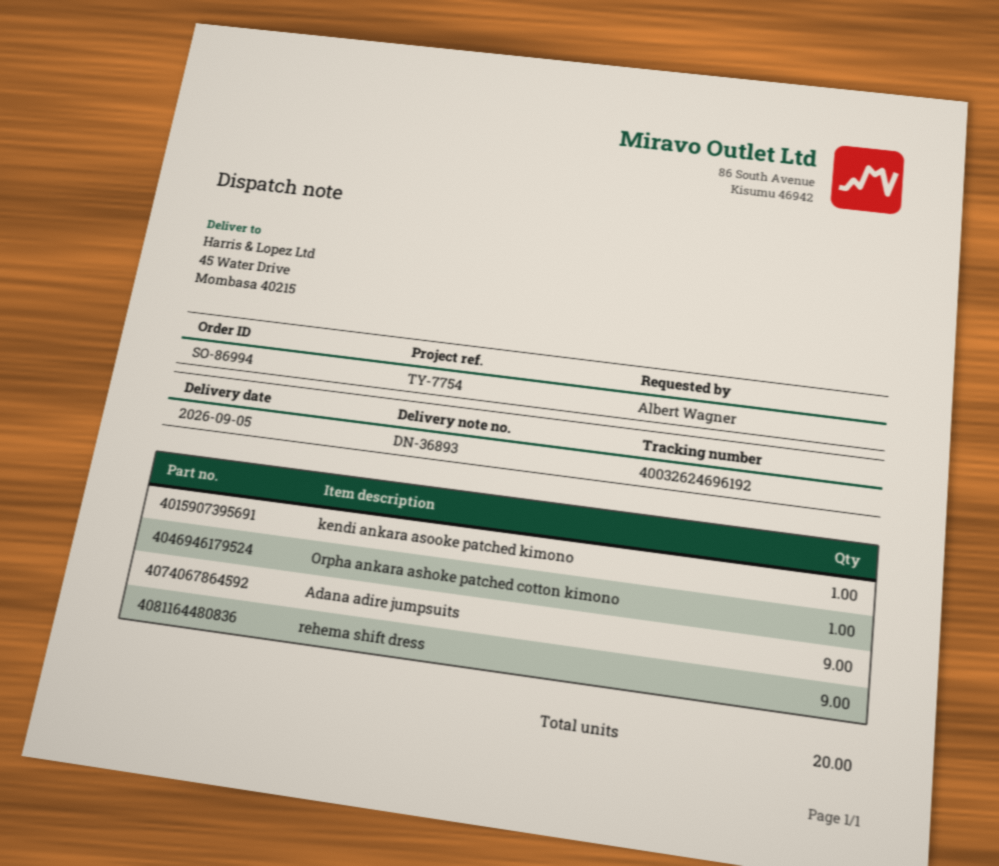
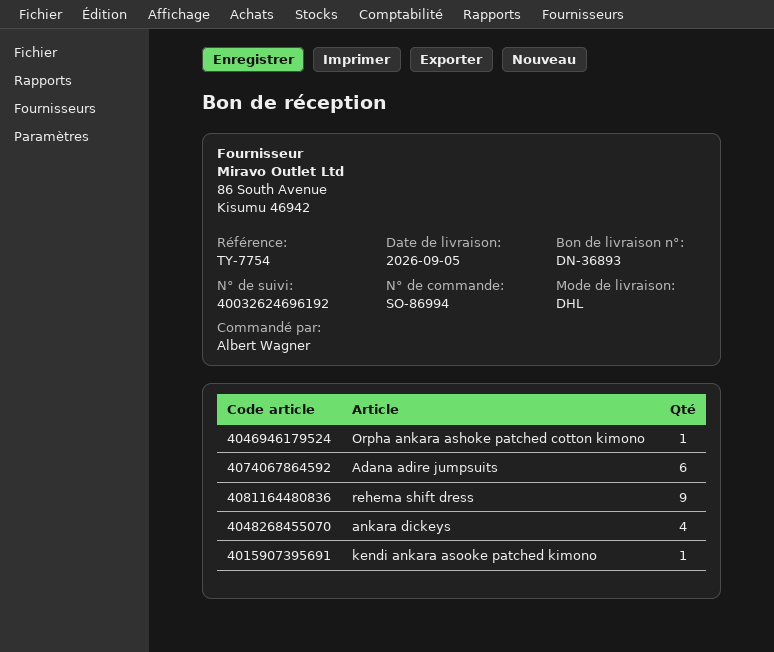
Adana adire jumpsuits: 9 -> 6
ankara dickeys: none -> 4

